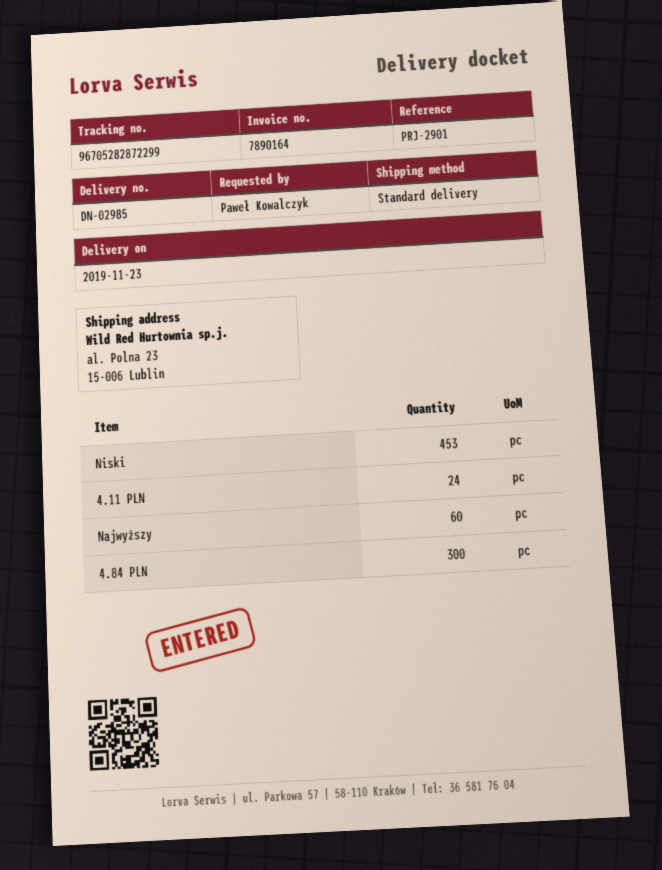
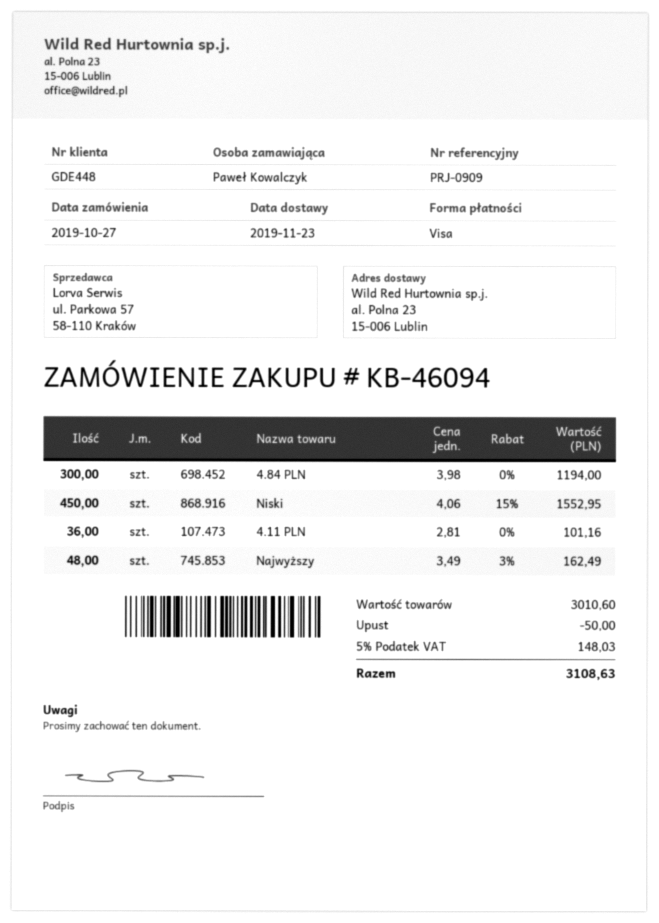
reference: PRJ-2901 -> PRJ-0909
Niski: 453 -> 450
4.11 PLN: 24 -> 36
Najwyższy: 60 -> 48

